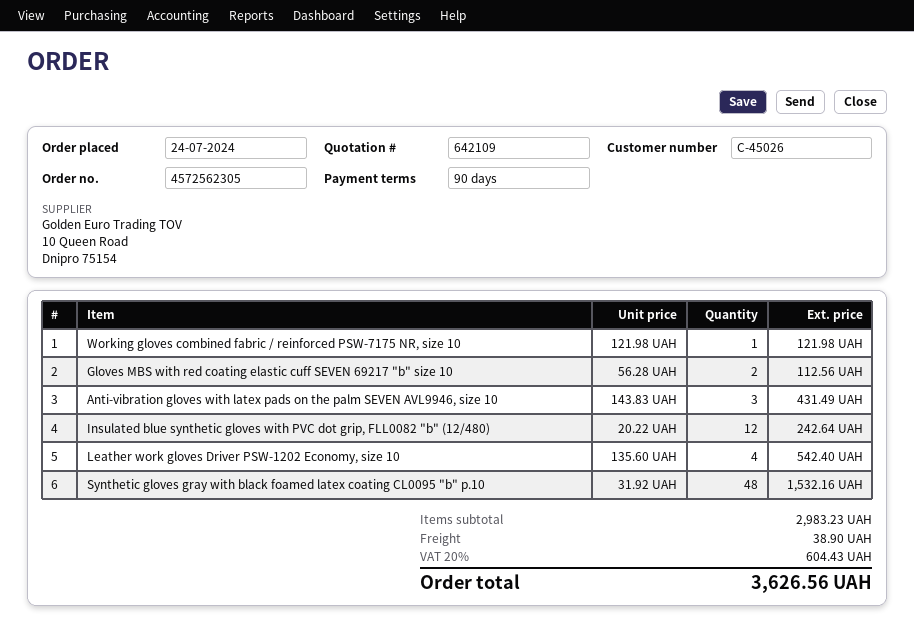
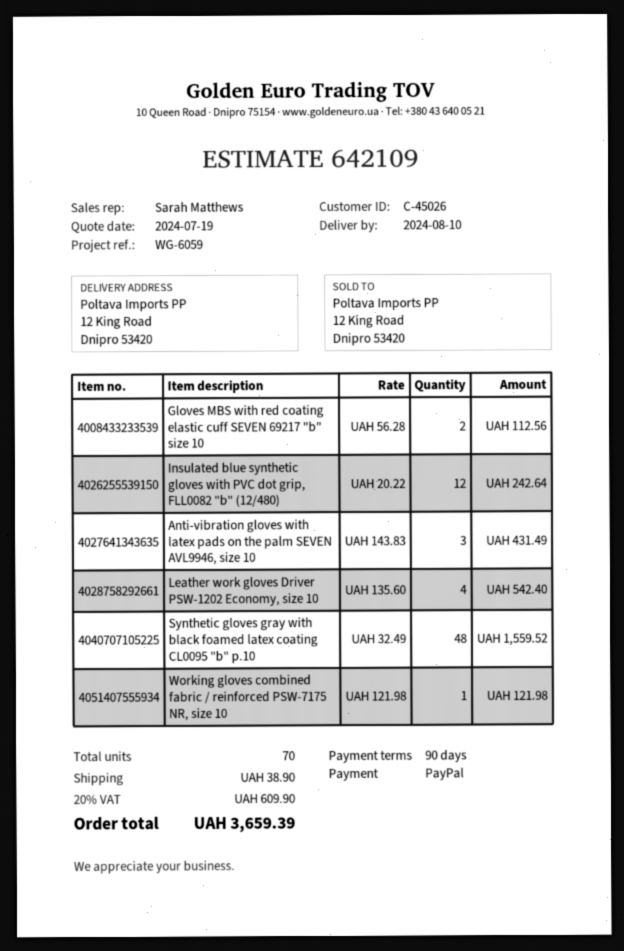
Synthetic gloves gray with black foamed latex coating CL0095 "b" p.10: 48 x 31.92 = 1532.16 -> 48 x 32.49 = 1559.52
tax: 20% = 604.43 -> 20% = 609.90
total: 3626.56 -> 3659.39

